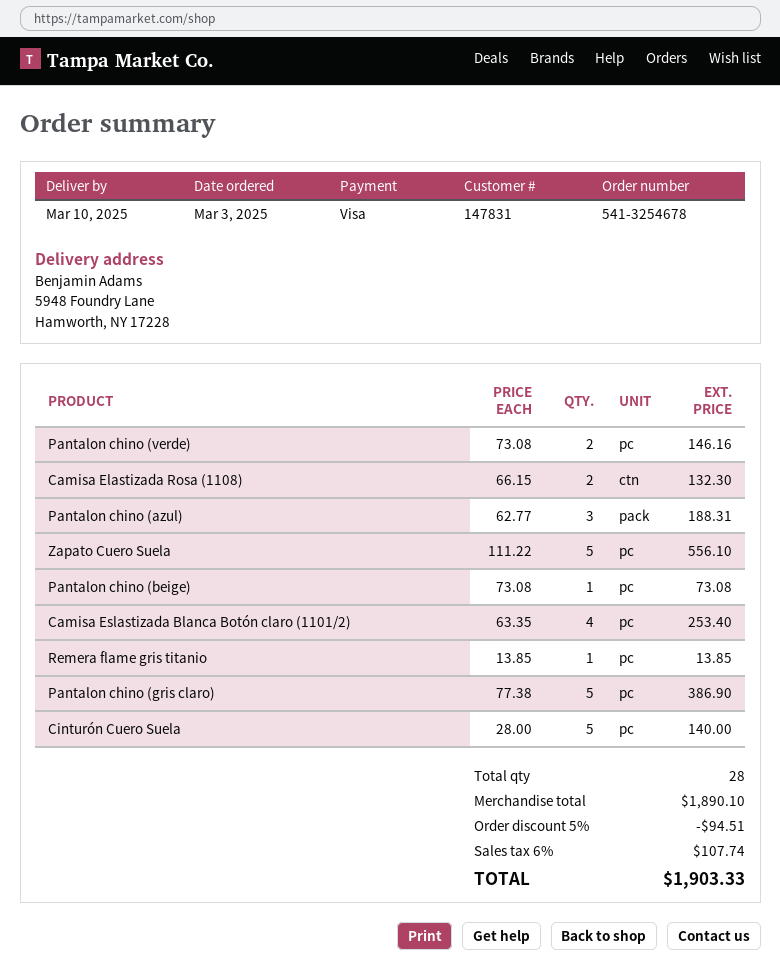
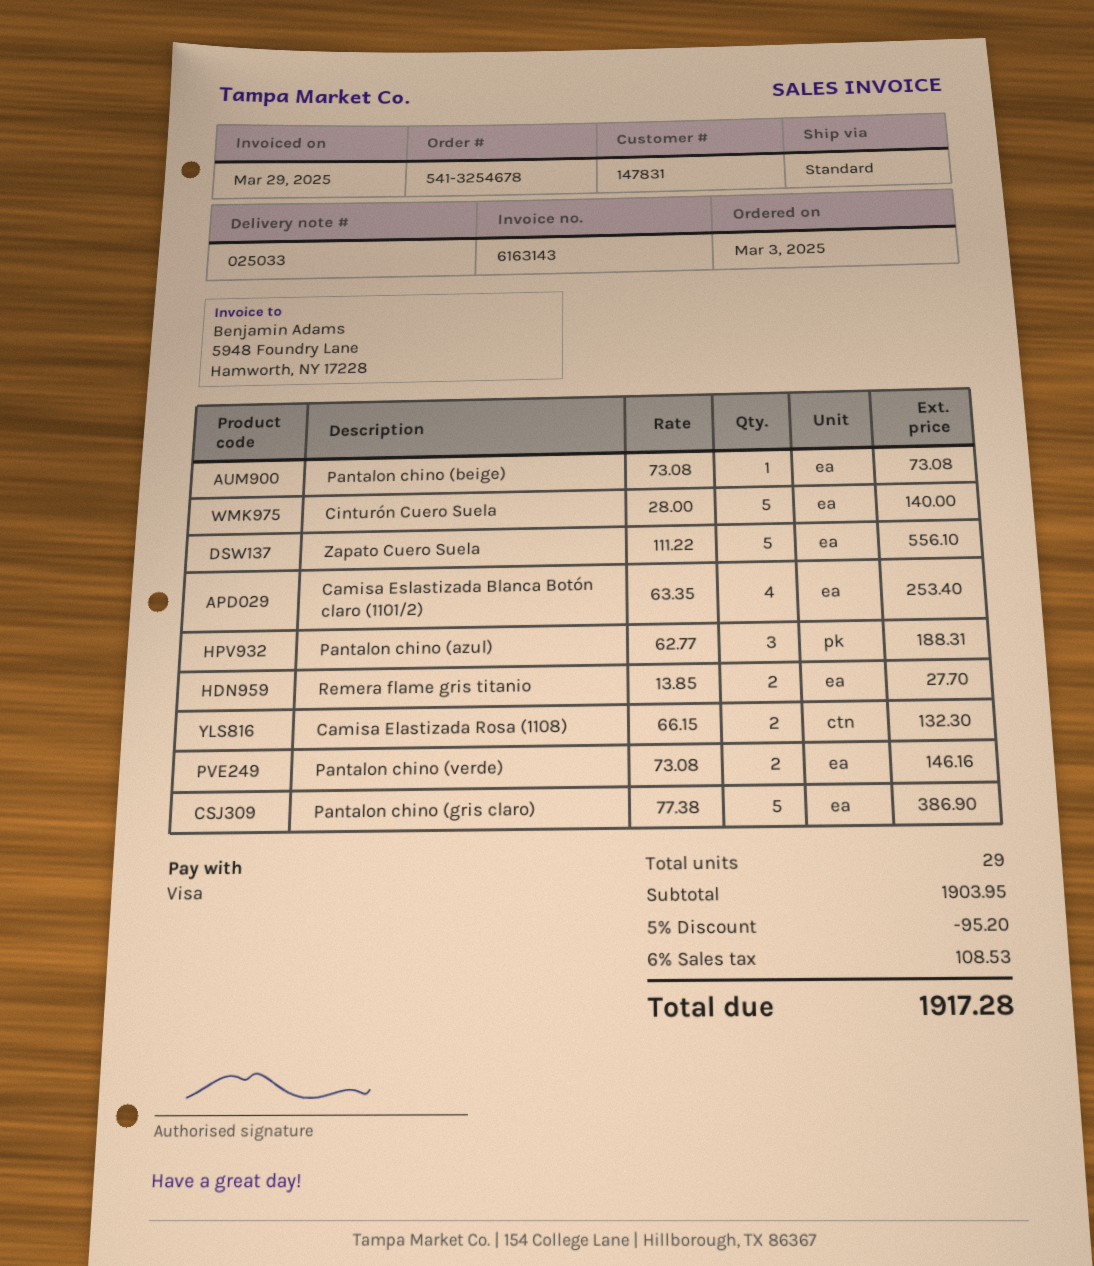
Remera flame gris titanio: 1 x 13.85 = 13.85 -> 2 x 13.85 = 27.70
total quantity: 28 -> 29
subtotal: 1890.10 -> 1903.95
discount: 5% = 94.51 -> 5% = 95.20
tax: 6% = 107.74 -> 6% = 108.53
total: 1903.33 -> 1917.28

